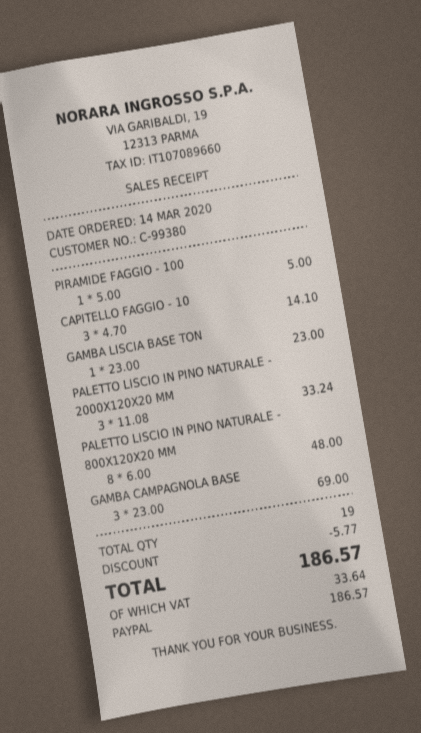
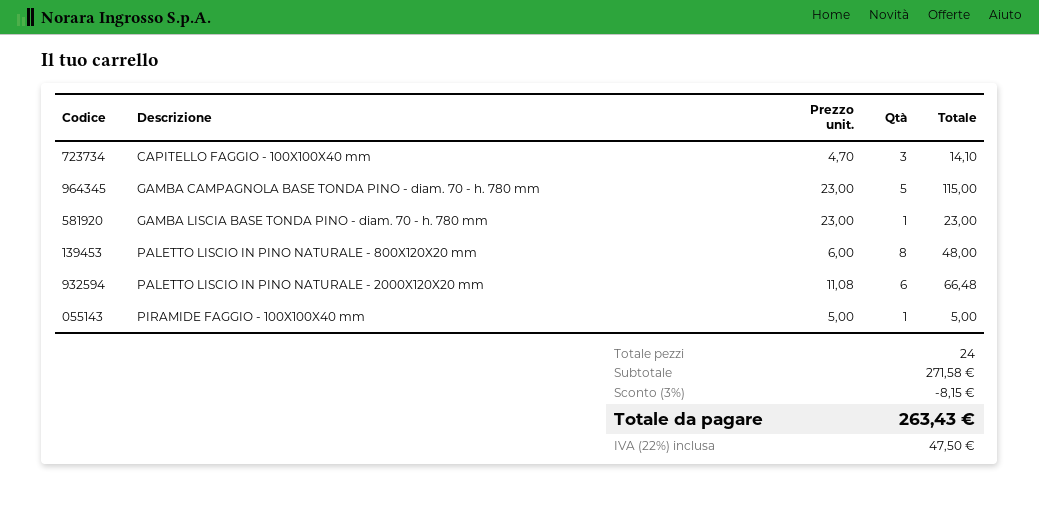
PALETTO LISCIO IN PINO NATURALE - 2000X120X20 MM: 3 x 11.08 = 33.24 -> 6 x 11.08 = 66.48
GAMBA CAMPAGNOLA BASE: 3 x 23.00 = 69.00 -> 5 x 23.00 = 115.00
total quantity: 19 -> 24
discount: 5.77 -> 8.15
tax: 33.64 -> 47.50
total: 186.57 -> 263.43

